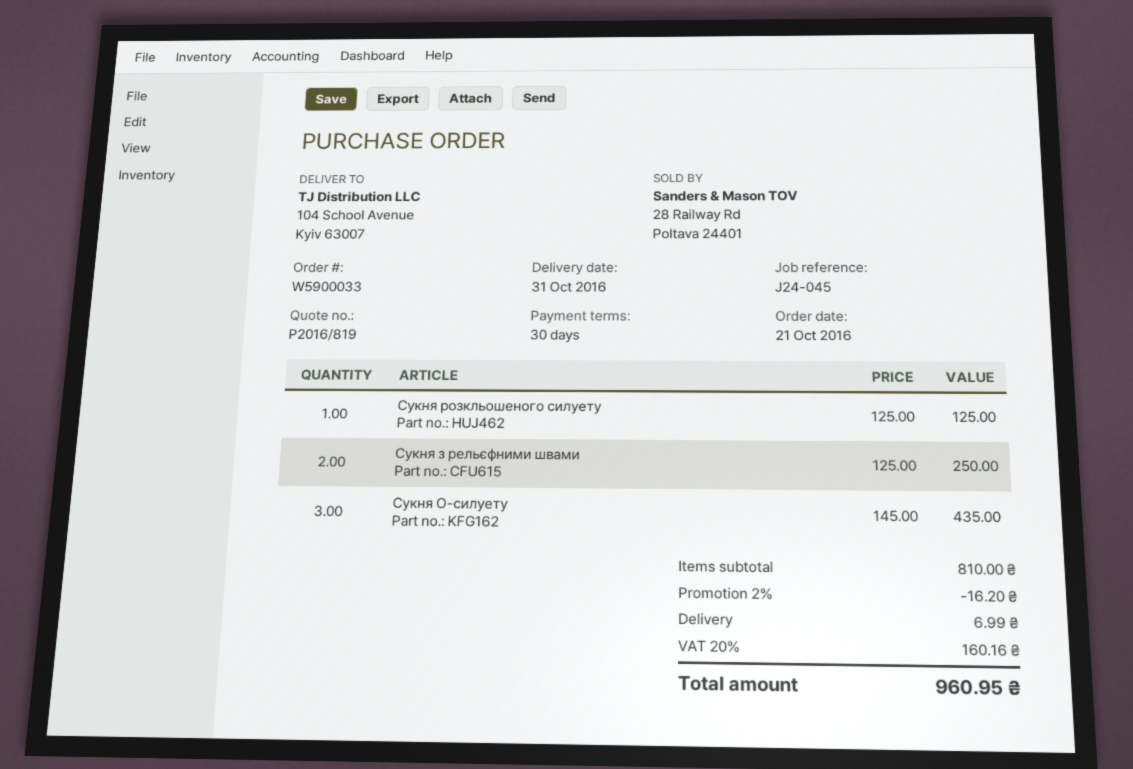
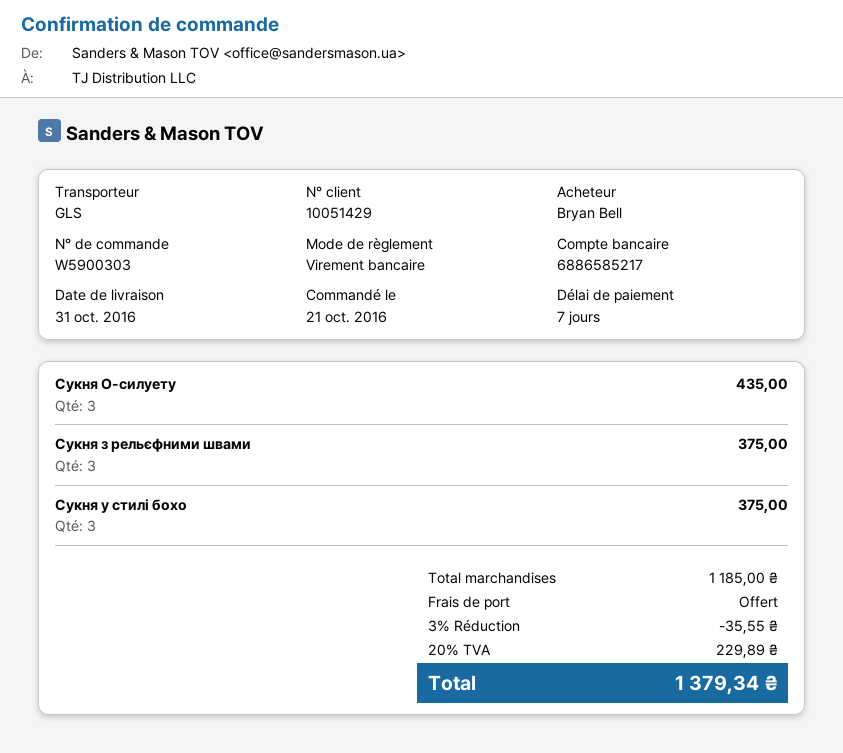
order number: W5900033 -> W5900303
payment terms: 30 days -> 7 days
Сукня розкльошеного силуету: 1 for 125.00 -> none
Сукня з рельєфними швами: 2 for 250.00 -> 3 for 375.00
Сукня у стилі бохо: none -> 3 for 375.00
subtotal: 810.00 -> 1185.00
discount: 2% = 16.20 -> 3% = 35.55
shipping: 6.99 -> 0.00
tax: 20% = 160.16 -> 20% = 229.89
total: 960.95 -> 1379.34

